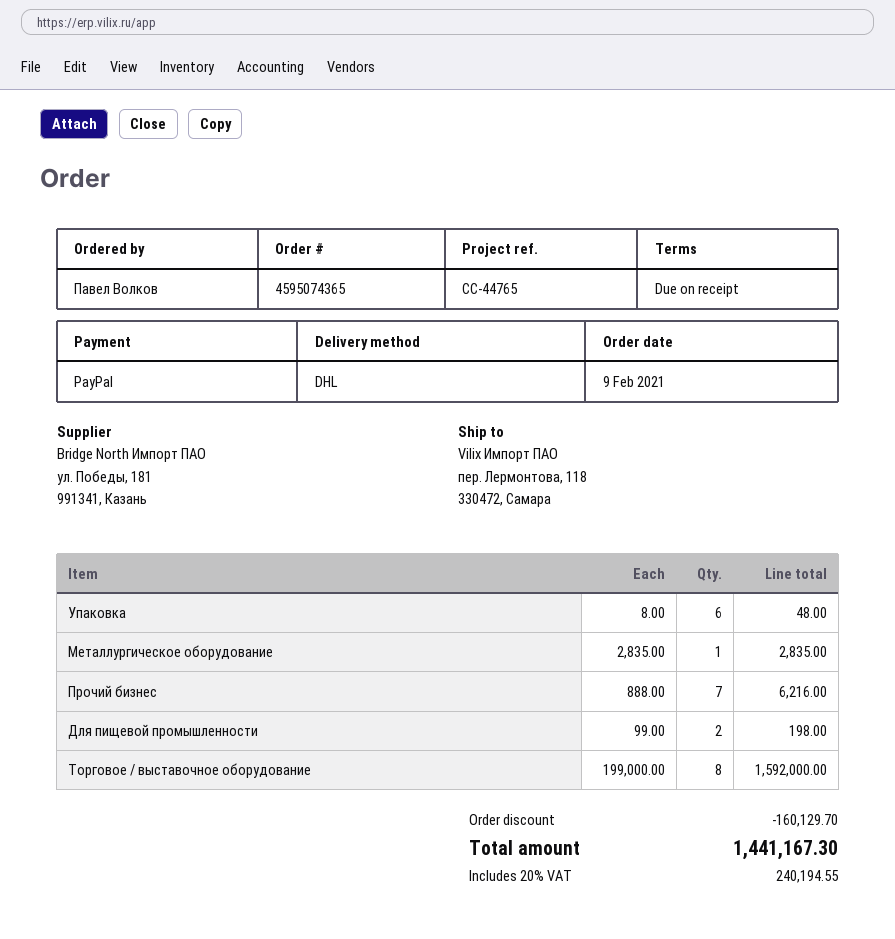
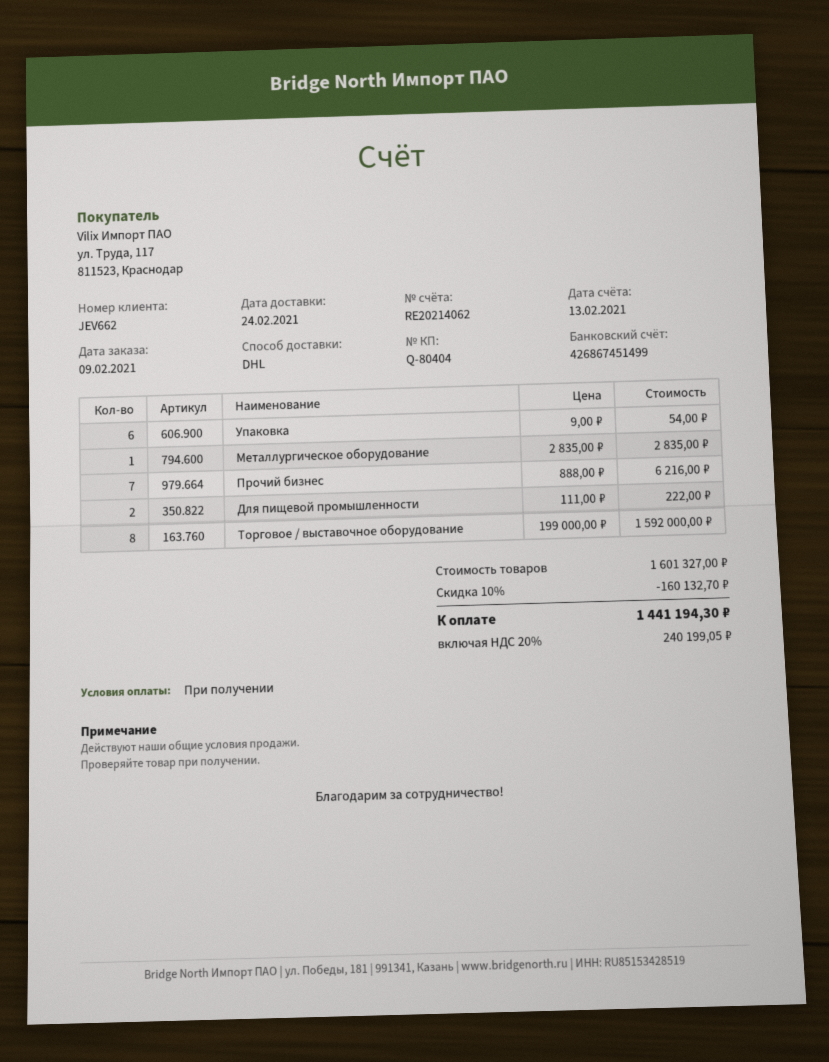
Упаковка: 6 x 8.00 = 48.00 -> 6 x 9.00 = 54.00
Для пищевой промышленности: 2 x 99.00 = 198.00 -> 2 x 111.00 = 222.00
discount: 160129.70 -> 160132.70
tax: 20% = 240194.55 -> 20% = 240199.05
total: 1441167.30 -> 1441194.30

